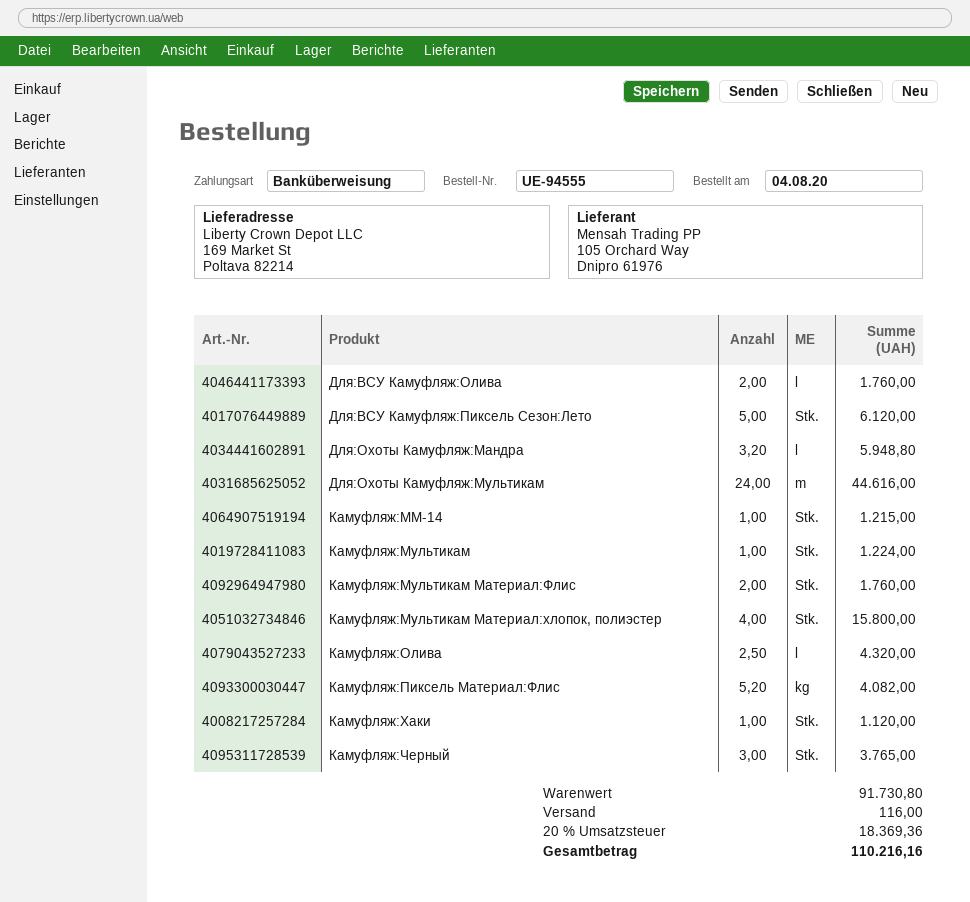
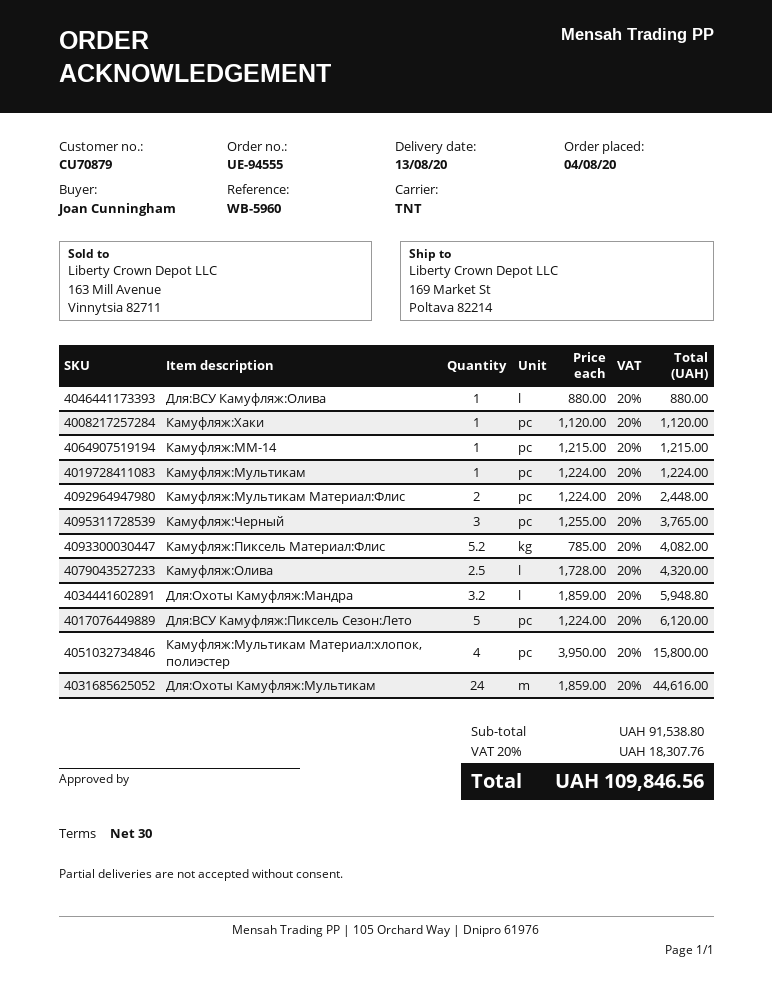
Для:ВСУ Камуфляж:Олива: 2 for 1760.00 -> 1 for 880.00
Камуфляж:Мультикам Материал:Флис: 2 for 1760.00 -> 2 for 2448.00
subtotal: 91730.80 -> 91538.80
shipping: 116.00 -> none
tax: 20% = 18369.36 -> 20% = 18307.76
total: 110216.16 -> 109846.56

